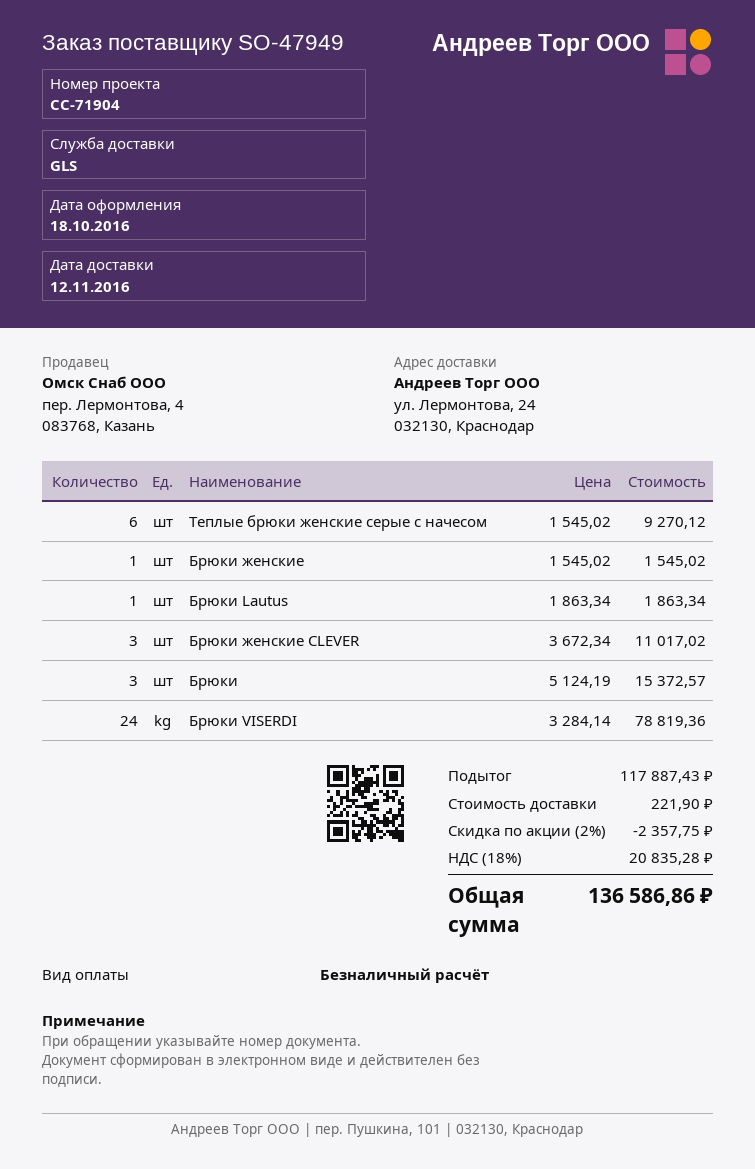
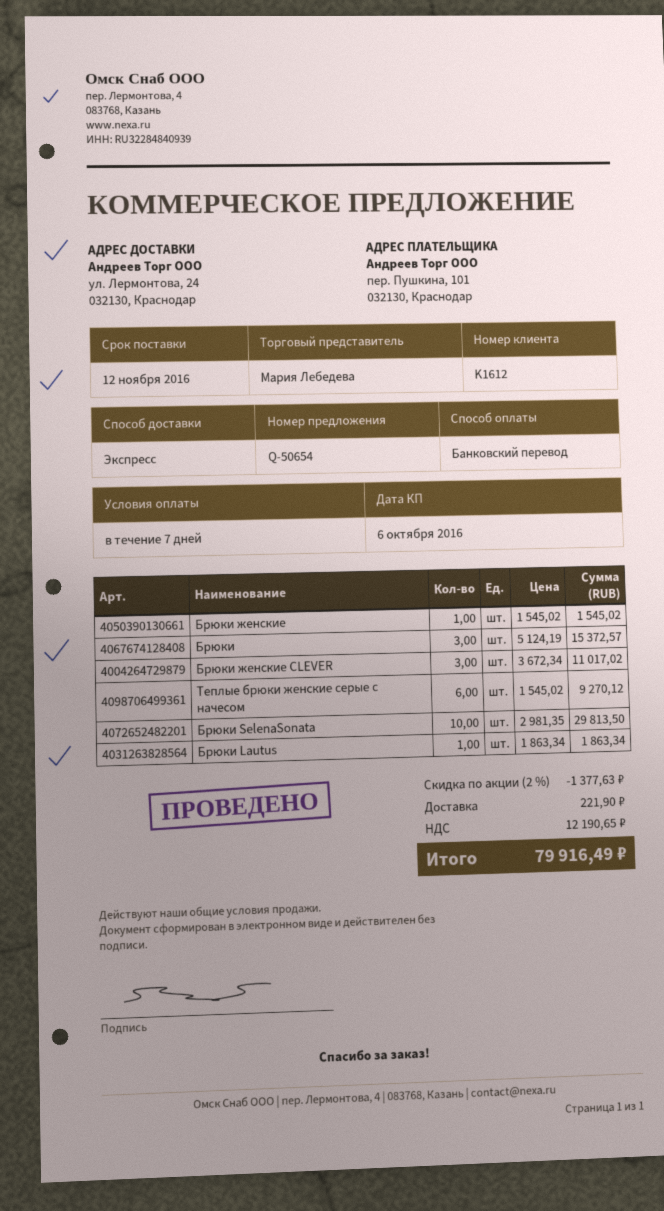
shipping method: GLS -> express
Брюки VISERDI: 24 x 3284.14 = 78819.36 -> none
Брюки SelenaSonata: none -> 10 x 2981.35 = 29813.50
discount: 2% = 2357.75 -> 2% = 1377.63
tax: 20835.28 -> 12190.65
total: 136586.86 -> 79916.49

